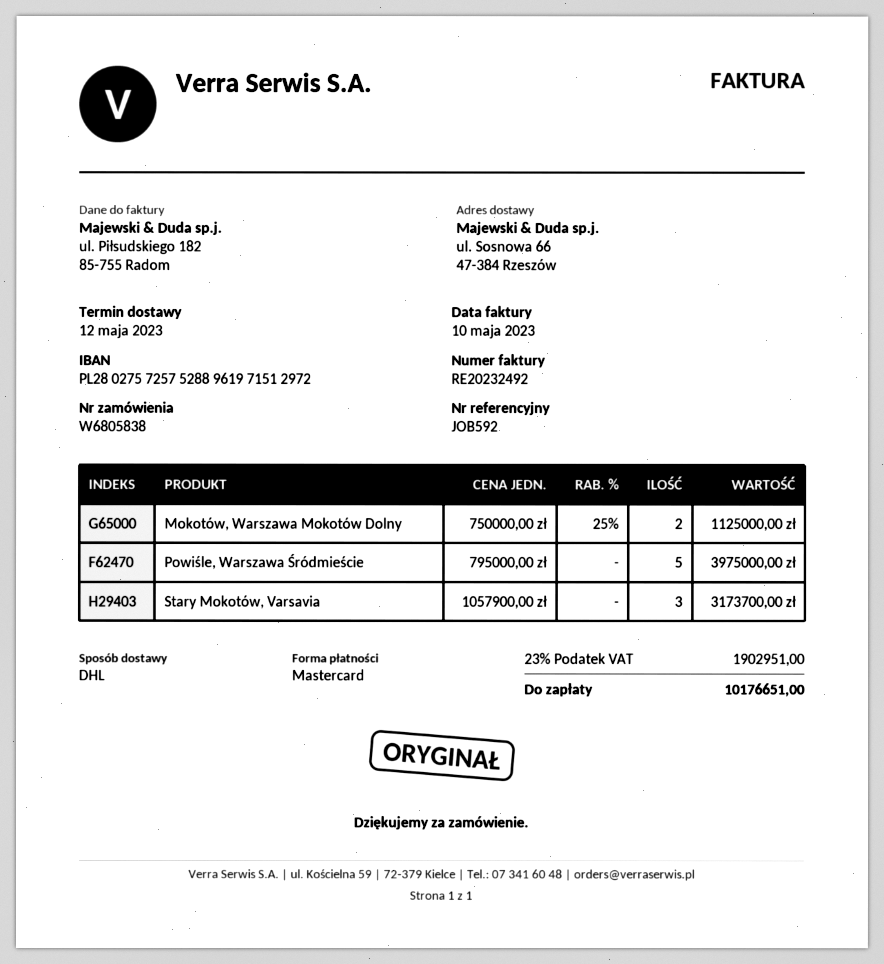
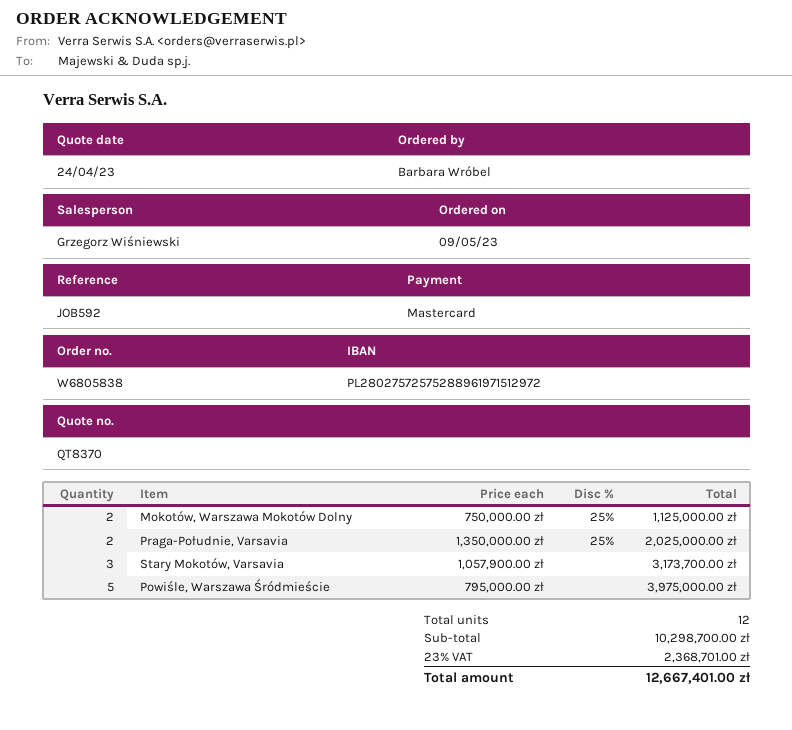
Praga-Południe, Varsavia: none -> 2 x 1350000.00 - 25% = 2025000.00
tax: 23% = 1902951.00 -> 23% = 2368701.00
total: 10176651.00 -> 12667401.00

